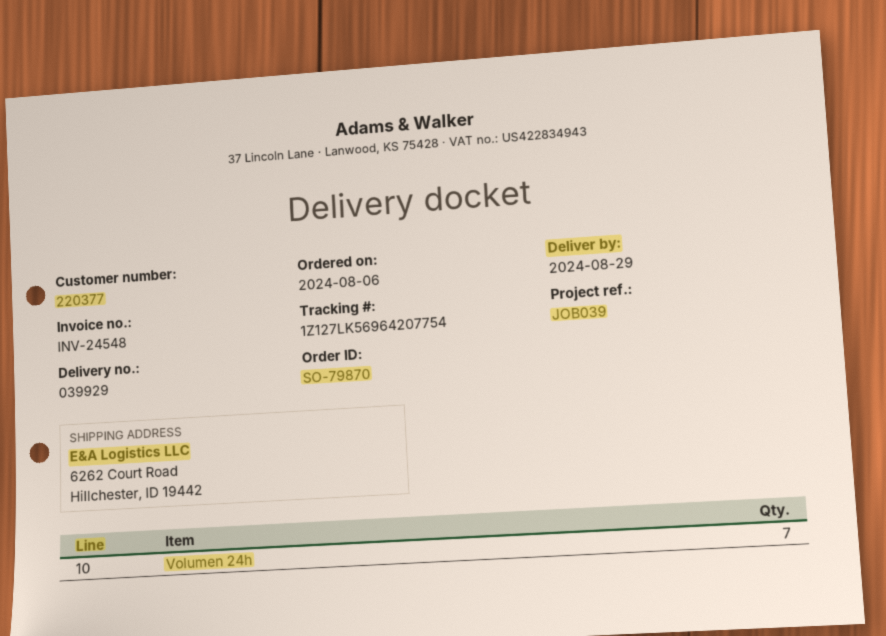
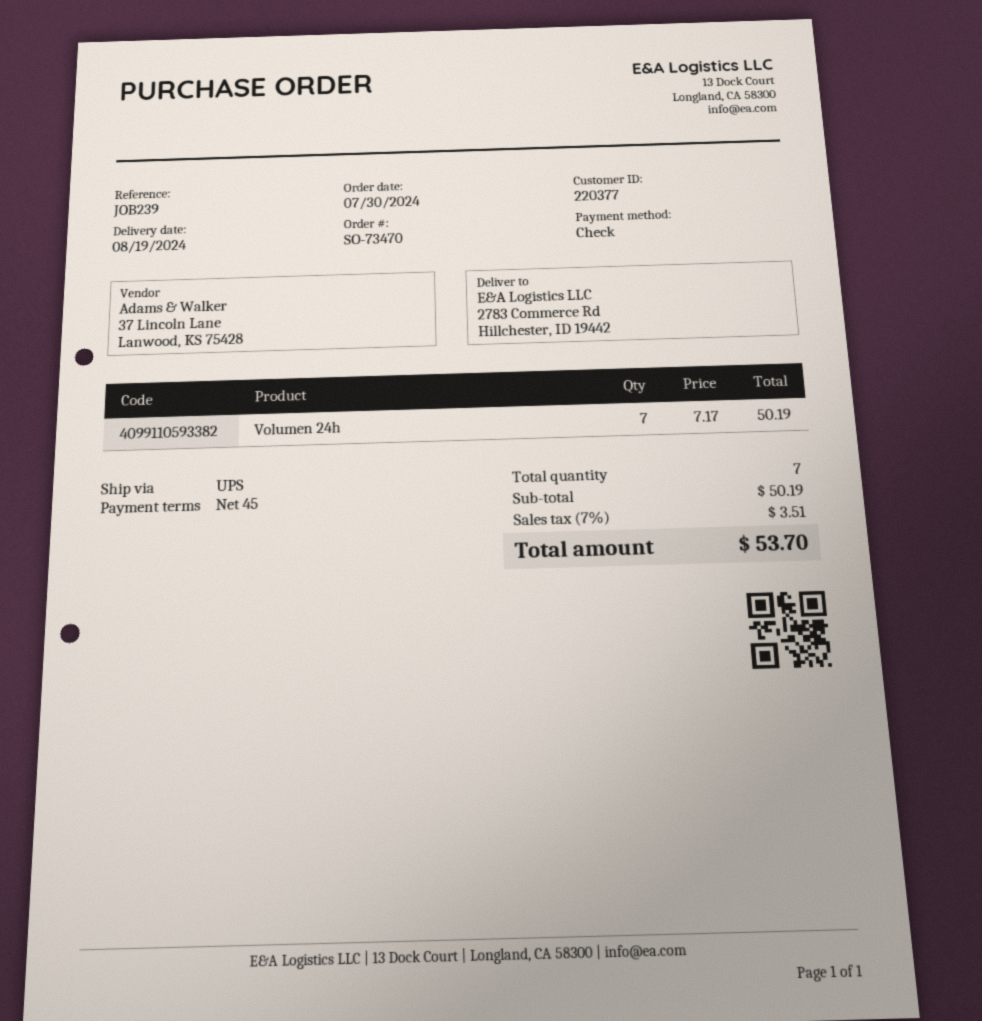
order number: SO-79870 -> SO-73470
order date: 2024-08-06 -> 2024-07-30
delivery date: 2024-08-29 -> 2024-08-19
reference: JOB039 -> JOB239
ship to: 6262 Court Road, Hillchester, ID 19442 -> 2783 Commerce Rd, Hillchester, ID 19442

